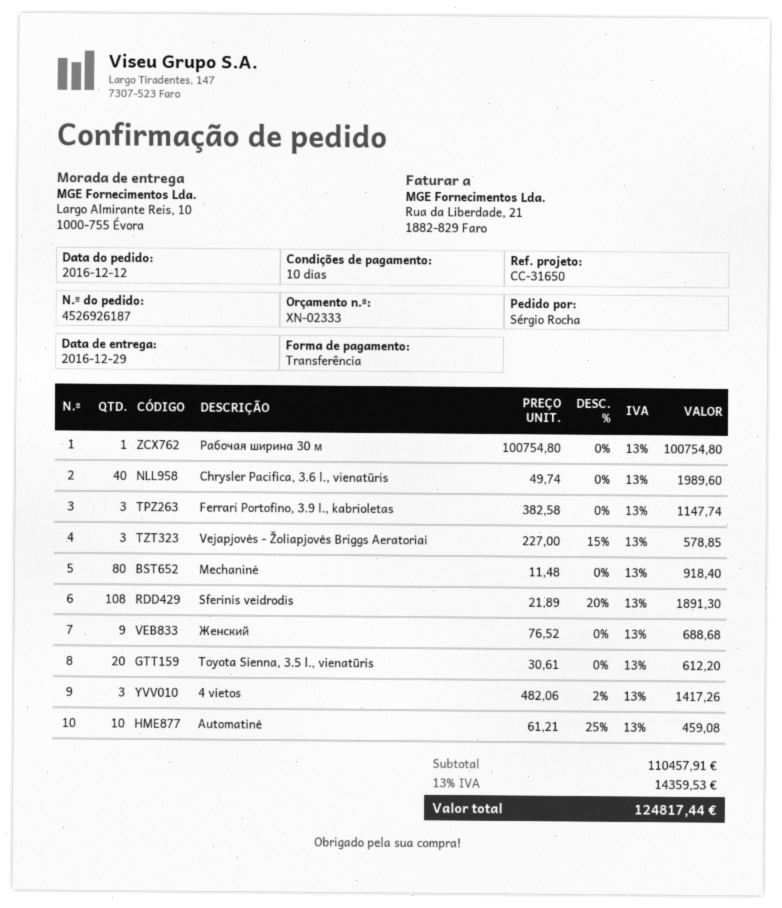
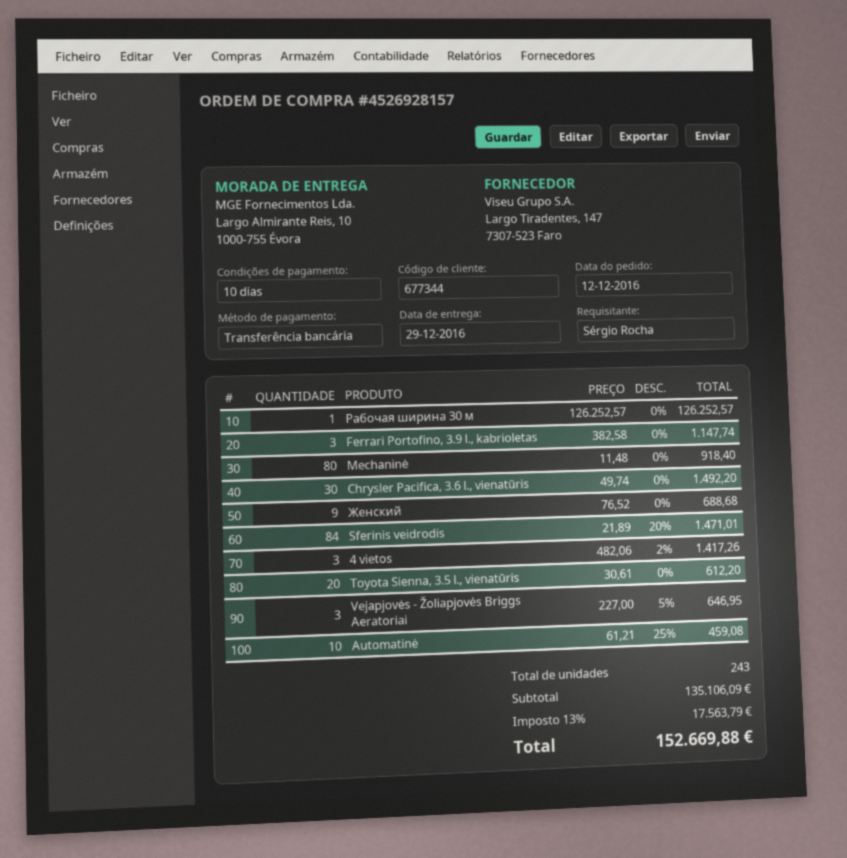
order number: 4526926187 -> 4526928157
Рабочая ширина 30 м: 1 x 100754.80 = 100754.80 -> 1 x 126252.57 = 126252.57
Chrysler Pacifica, 3.6 l., vienatūris: 40 x 49.74 = 1989.60 -> 30 x 49.74 = 1492.20
Vejapjovės - Žoliapjovės Briggs Aeratoriai: 3 x 227.00 - 15% = 578.85 -> 3 x 227.00 - 5% = 646.95
Sferinis veidrodis: 108 x 21.89 - 20% = 1891.30 -> 84 x 21.89 - 20% = 1471.01
subtotal: 110457.91 -> 135106.09
tax: 13% = 14359.53 -> 13% = 17563.79
total: 124817.44 -> 152669.88

